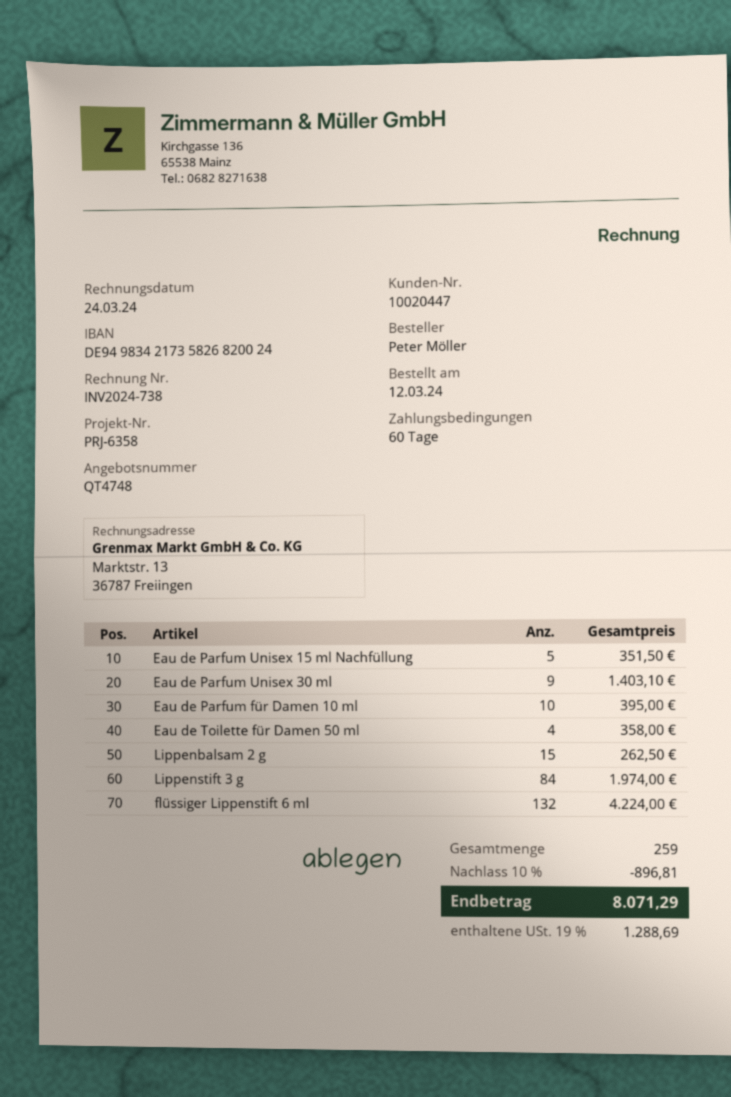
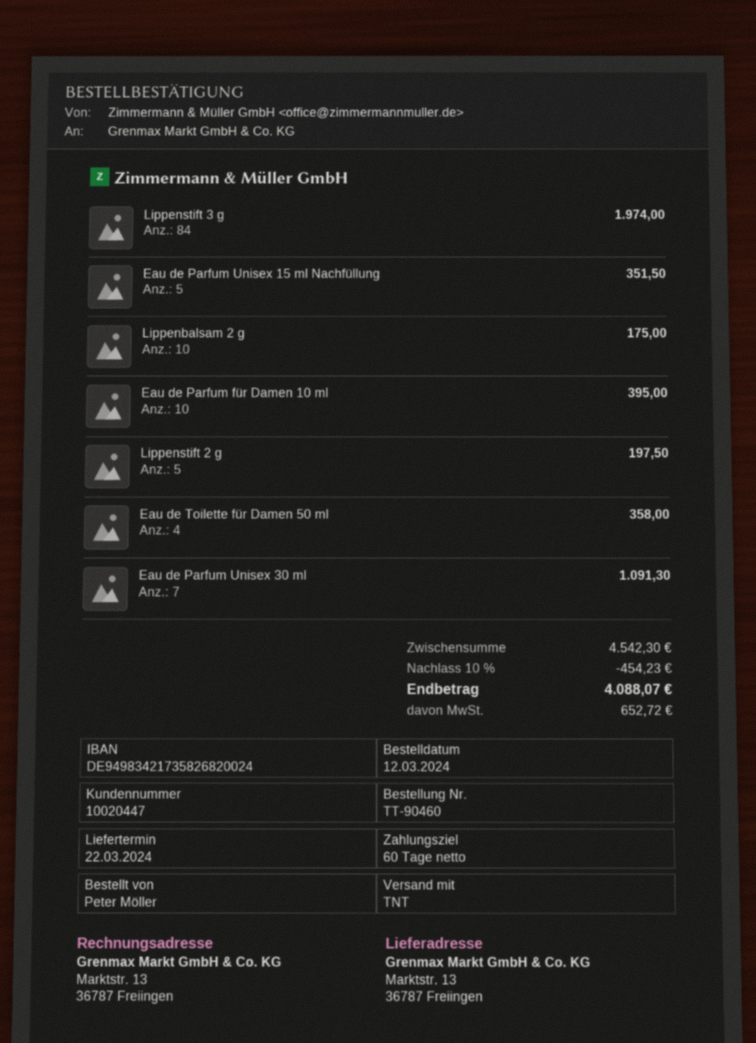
Eau de Parfum Unisex 30 ml: 9 for 1403.10 -> 7 for 1091.30
Lippenbalsam 2 g: 15 for 262.50 -> 10 for 175.00
flüssiger Lippenstift 6 ml: 132 for 4224.00 -> none
Lippenstift 2 g: none -> 5 for 197.50
discount: 10% = 896.81 -> 10% = 454.23
tax: 1288.69 -> 652.72
total: 8071.29 -> 4088.07

